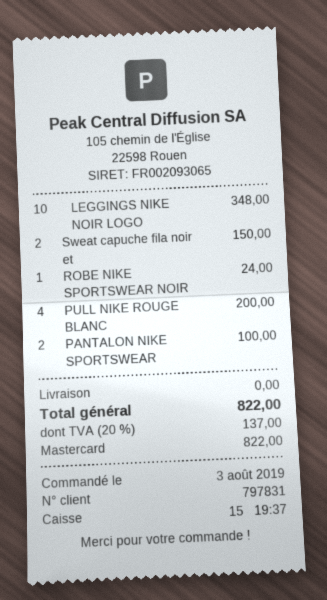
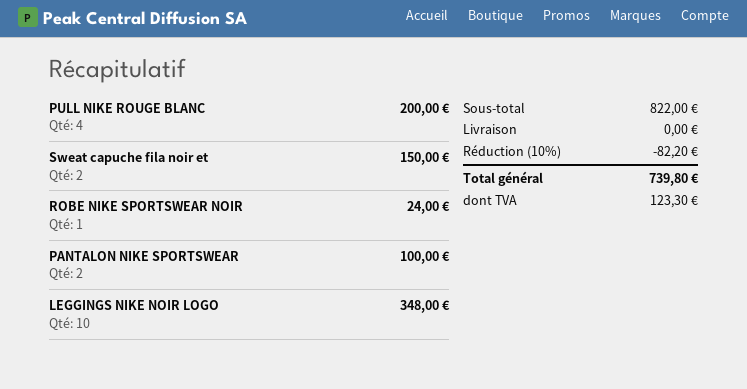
discount: none -> 10% = 82.20
tax: 137.00 -> 123.30
total: 822.00 -> 739.80

